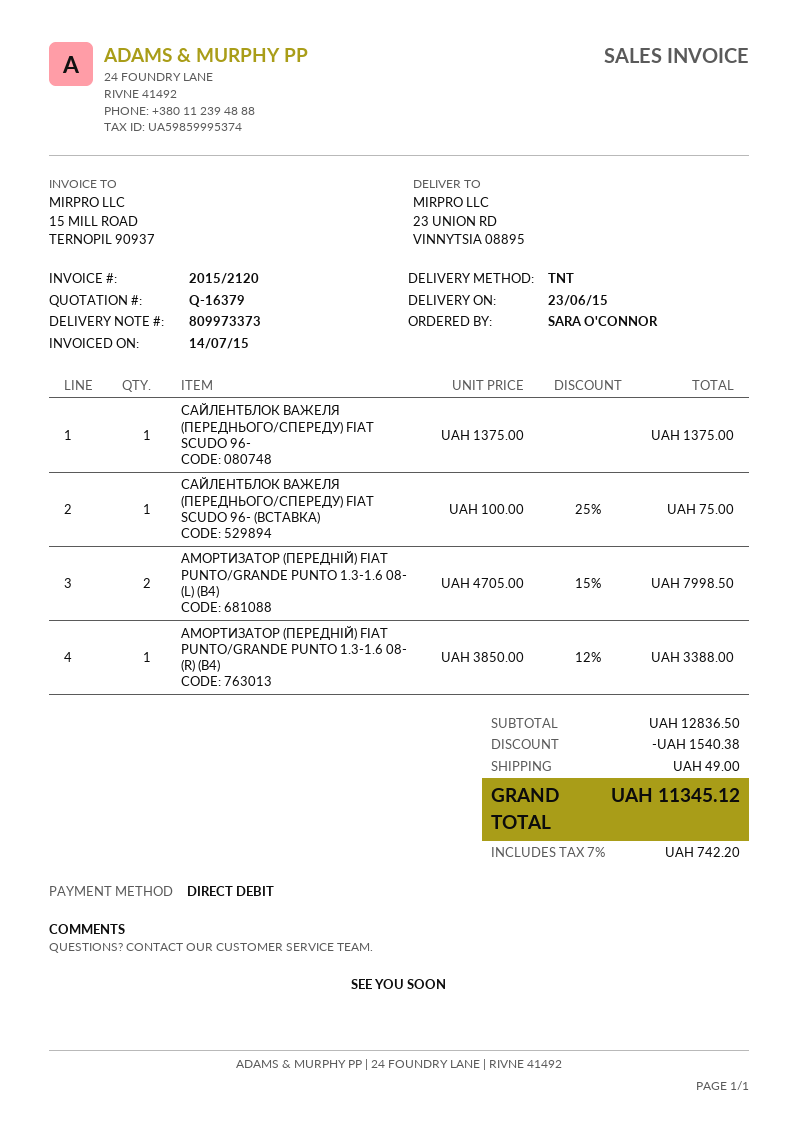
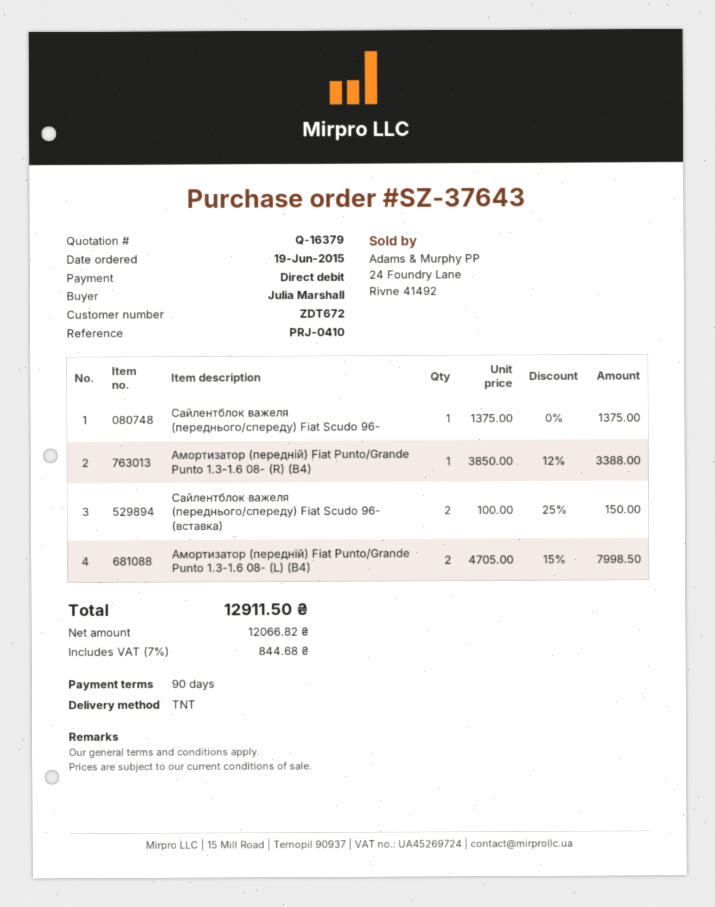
ordered by: SARA O'CONNOR -> Julia Marshall
САЙЛЕНТБЛОК ВАЖЕЛЯ (ПЕРЕДНЬОГО/СПЕРЕДУ) FIAT SCUDO 96- (ВСТАВКА): 1 x 100.00 - 25% = 75.00 -> 2 x 100.00 - 25% = 150.00
discount: 1540.38 -> none
shipping: 49.00 -> none
tax: 7% = 742.20 -> 7% = 844.68
total: 11345.12 -> 12911.50

